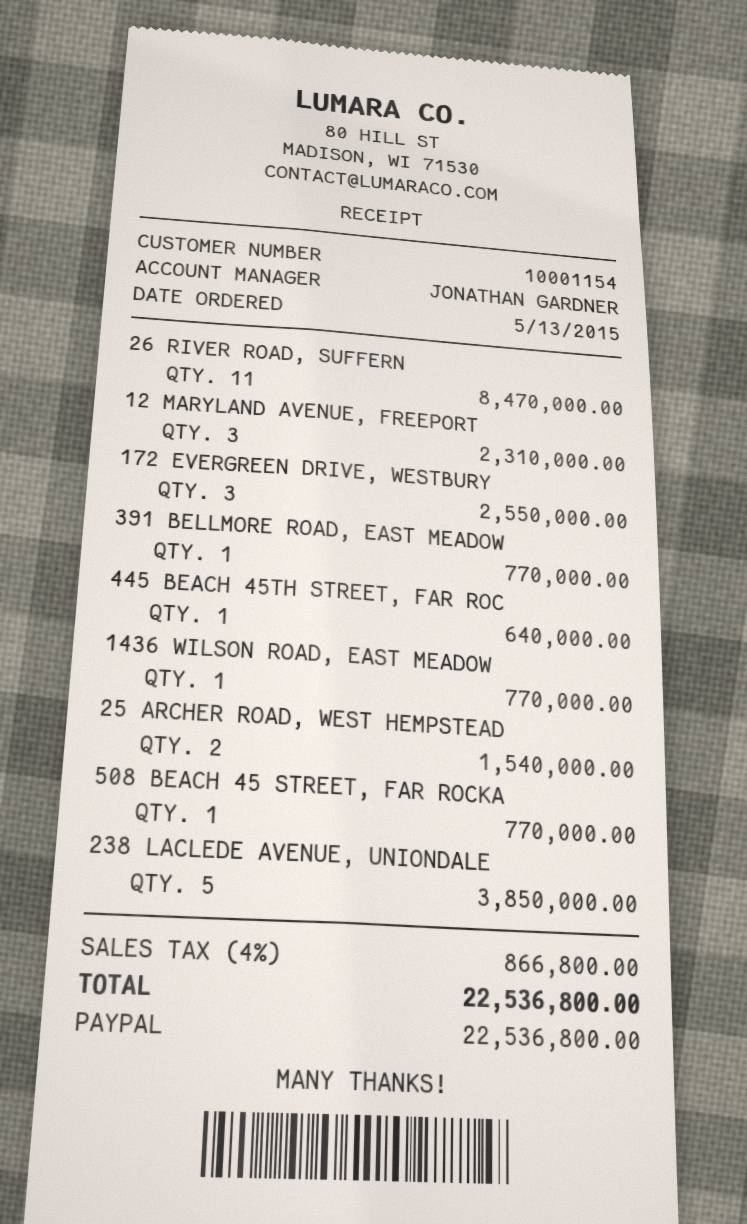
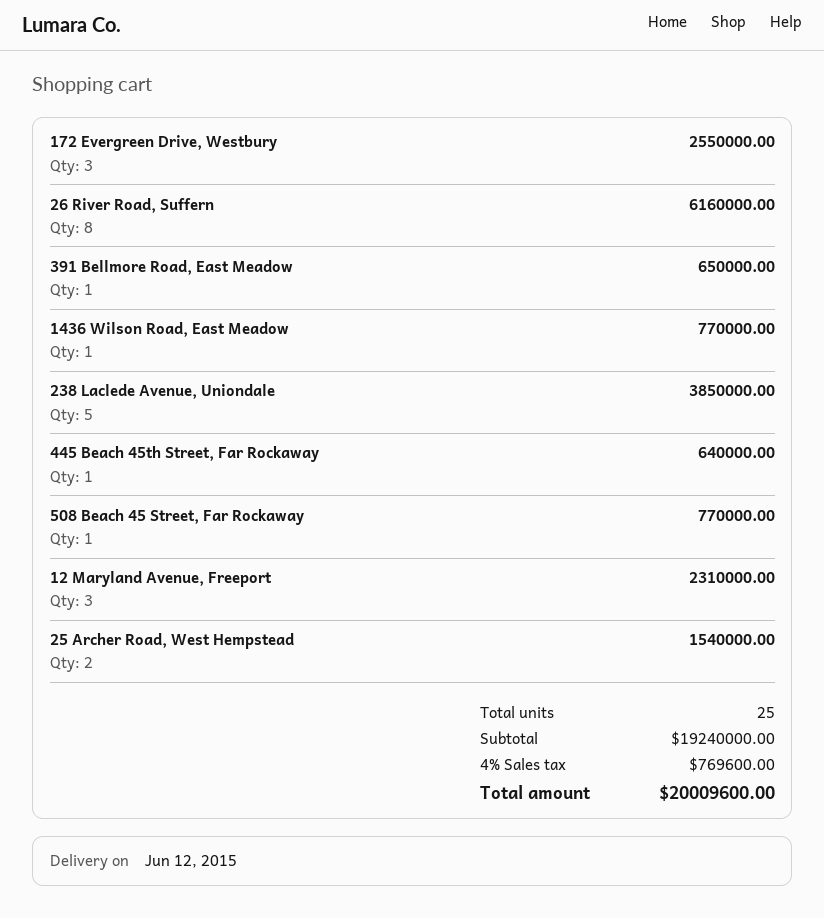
26 RIVER ROAD, SUFFERN: 11 for 8470000.00 -> 8 for 6160000.00
391 BELLMORE ROAD, EAST MEADOW: 1 for 770000.00 -> 1 for 650000.00
tax: 4% = 866800.00 -> 4% = 769600.00
total: 22536800.00 -> 20009600.00

